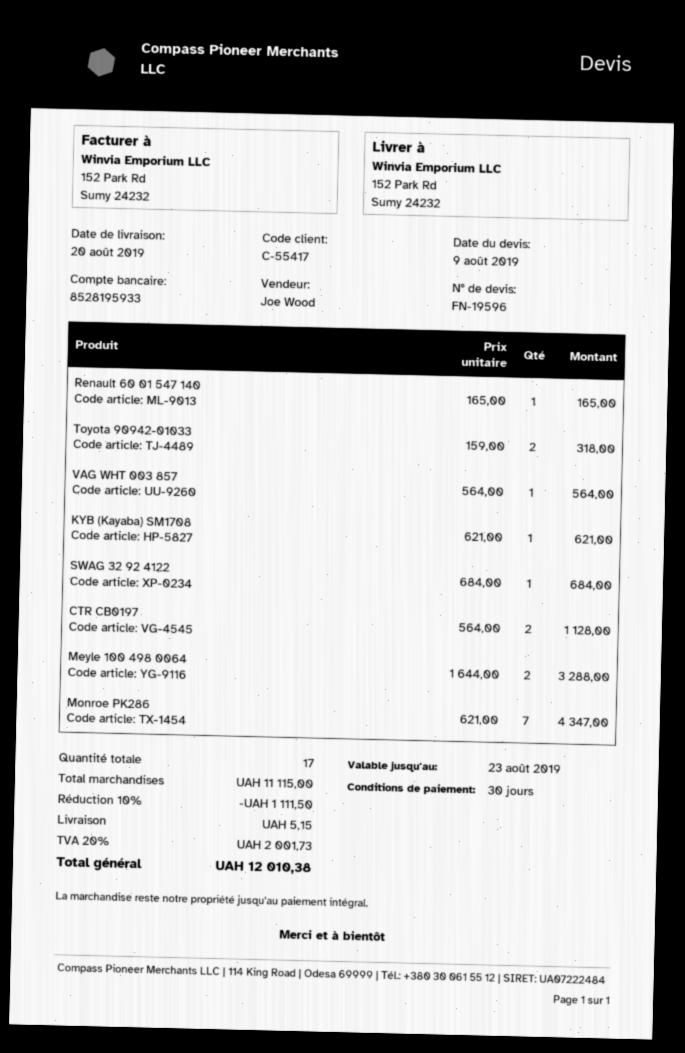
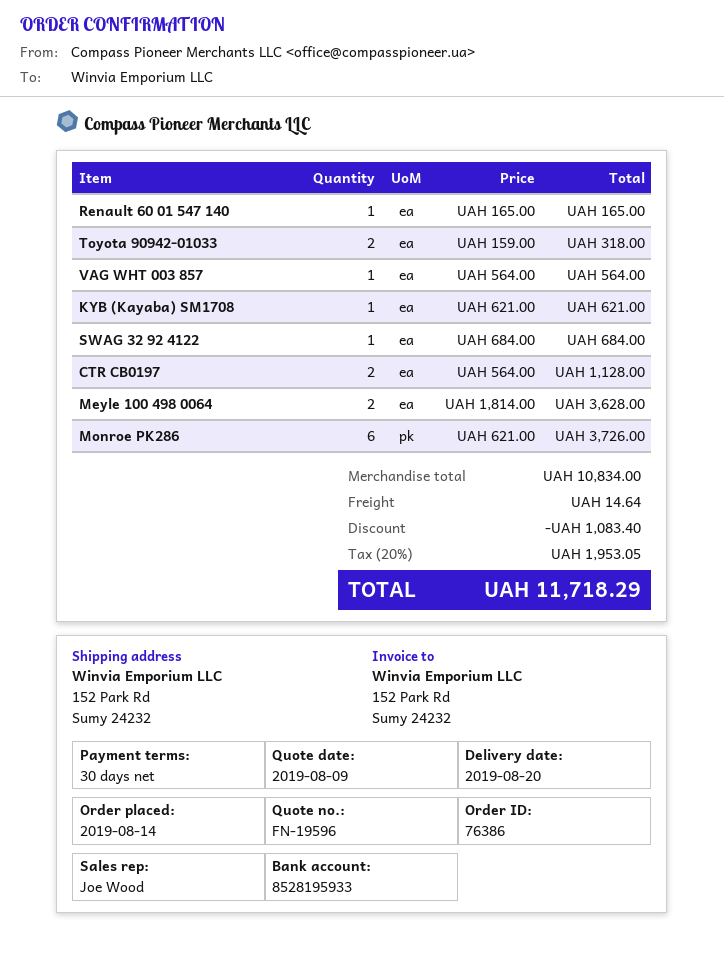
Meyle 100 498 0064: 2 x 1644.00 = 3288.00 -> 2 x 1814.00 = 3628.00
Monroe PK286: 7 x 621.00 = 4347.00 -> 6 x 621.00 = 3726.00
subtotal: 11115.00 -> 10834.00
discount: 1111.50 -> 1083.40
shipping: 5.15 -> 14.64
tax: 20% = 2001.73 -> 20% = 1953.05
total: 12010.38 -> 11718.29

